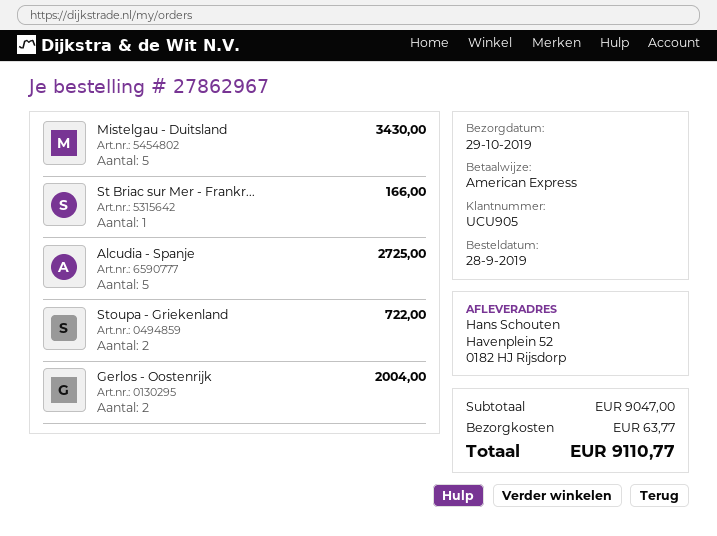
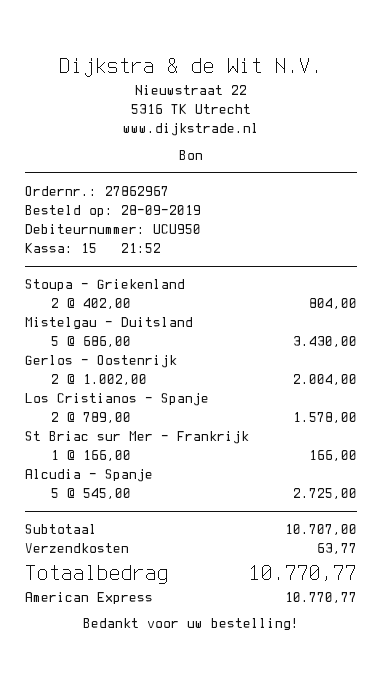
customer number: UCU905 -> UCU950
Stoupa - Griekenland: 2 for 722.00 -> 2 for 804.00
Los Cristianos - Spanje: none -> 2 for 1578.00
subtotal: 9047.00 -> 10707.00
total: 9110.77 -> 10770.77

